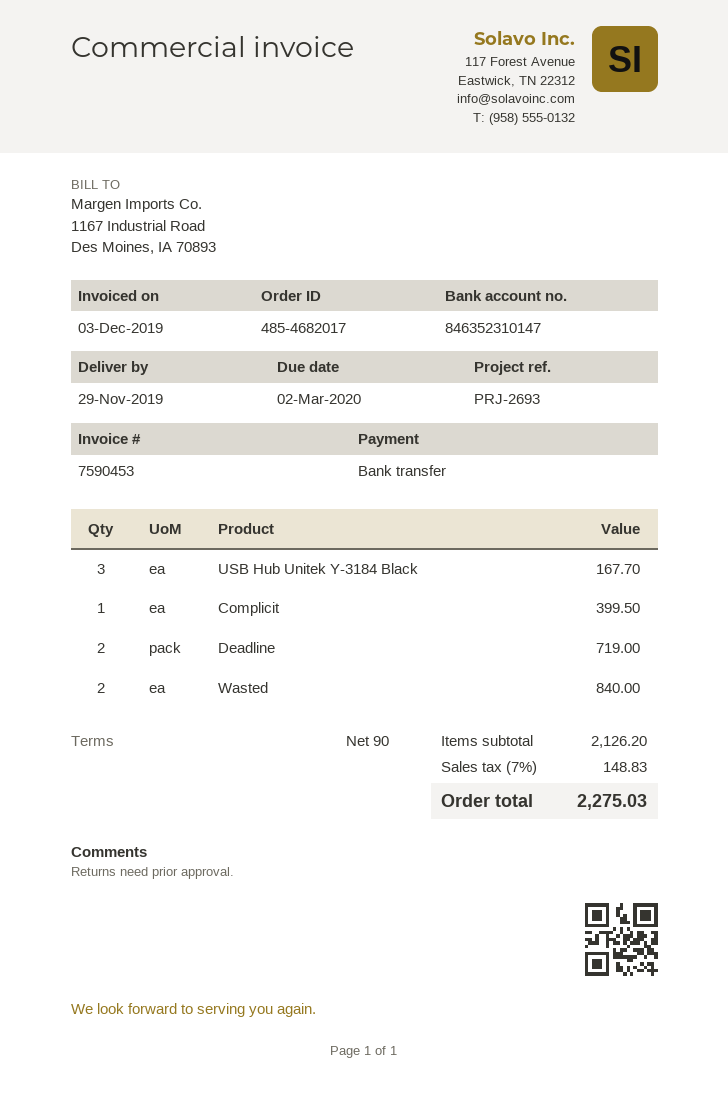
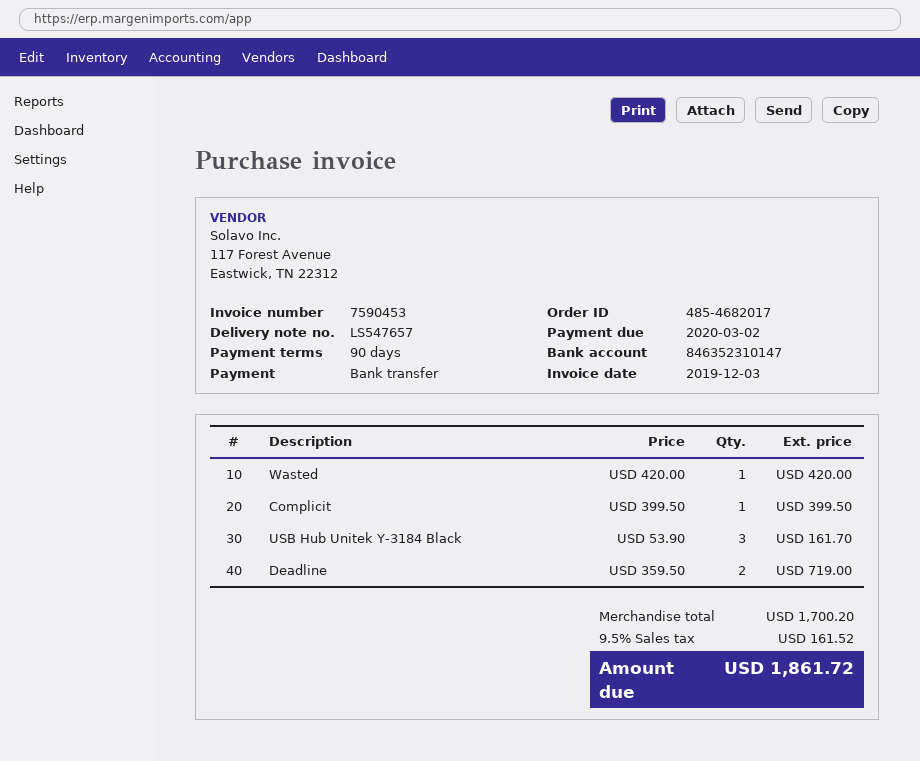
USB Hub Unitek Y-3184 Black: 3 for 167.70 -> 3 for 161.70
Wasted: 2 for 840.00 -> 1 for 420.00
subtotal: 2126.20 -> 1700.20
tax: 7% = 148.83 -> 9.5% = 161.52
total: 2275.03 -> 1861.72

